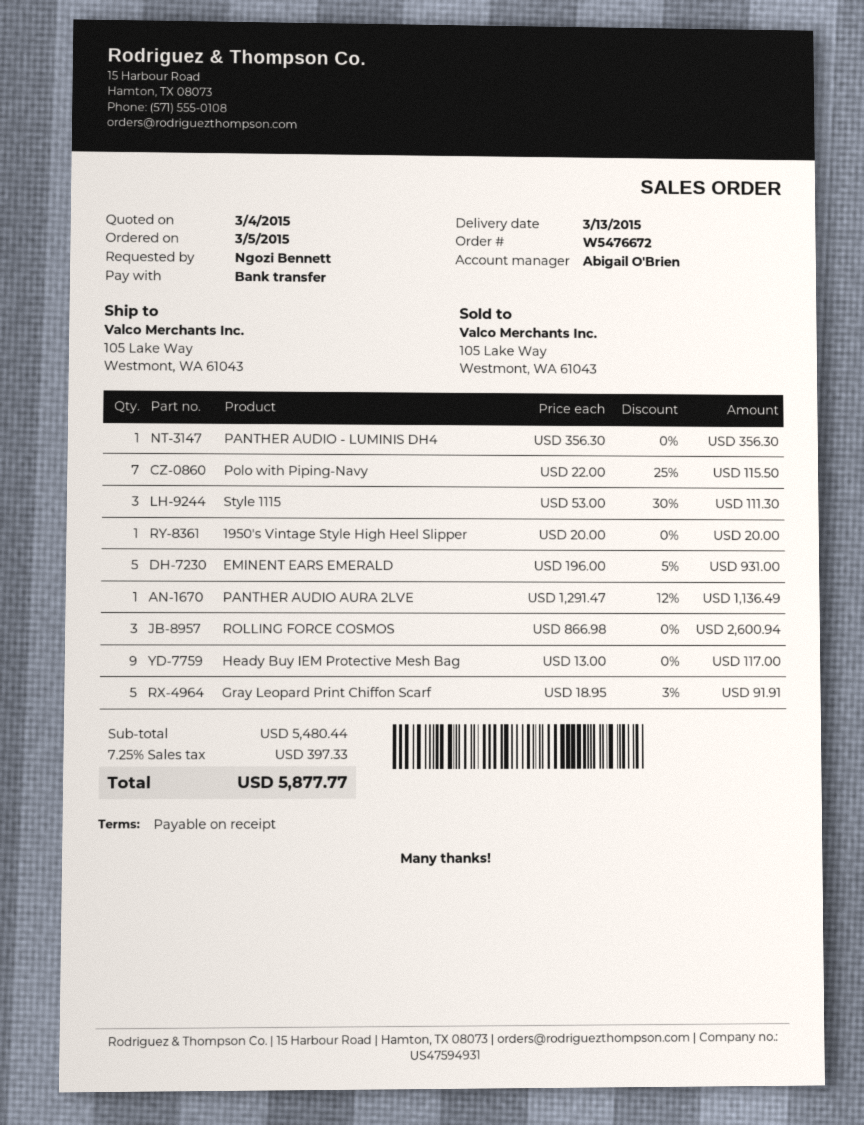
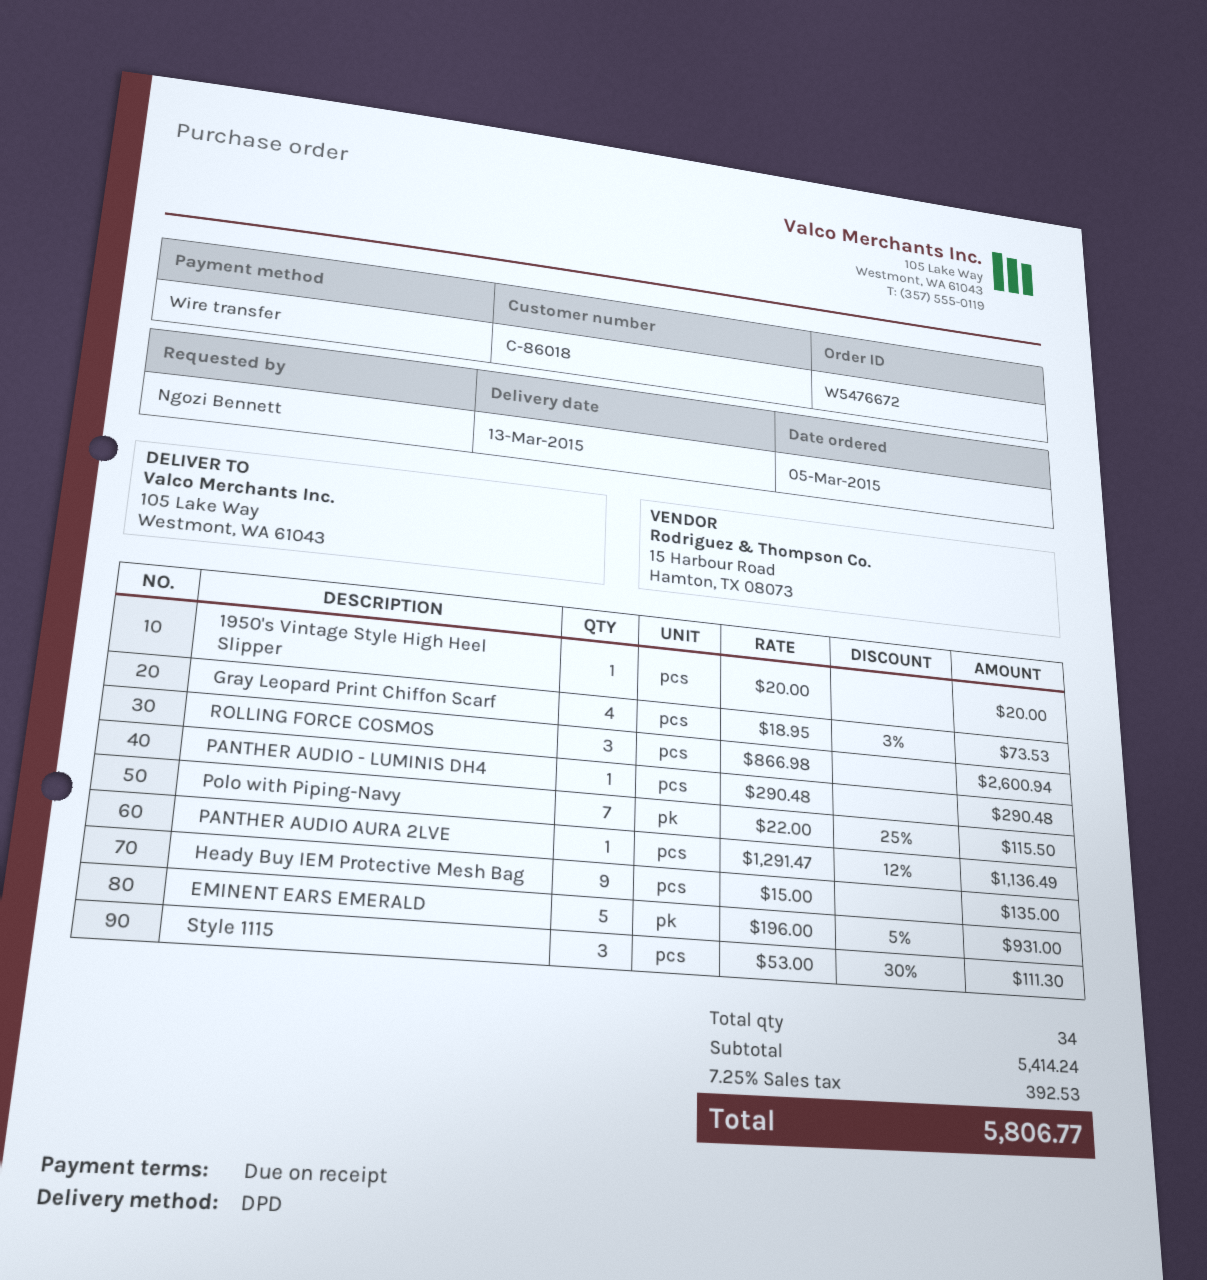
PANTHER AUDIO - LUMINIS DH4: 1 x 356.30 = 356.30 -> 1 x 290.48 = 290.48
Heady Buy IEM Protective Mesh Bag: 9 x 13.00 = 117.00 -> 9 x 15.00 = 135.00
Gray Leopard Print Chiffon Scarf: 5 x 18.95 - 3% = 91.91 -> 4 x 18.95 - 3% = 73.53
subtotal: 5480.44 -> 5414.24
tax: 7.25% = 397.33 -> 7.25% = 392.53
total: 5877.77 -> 5806.77

